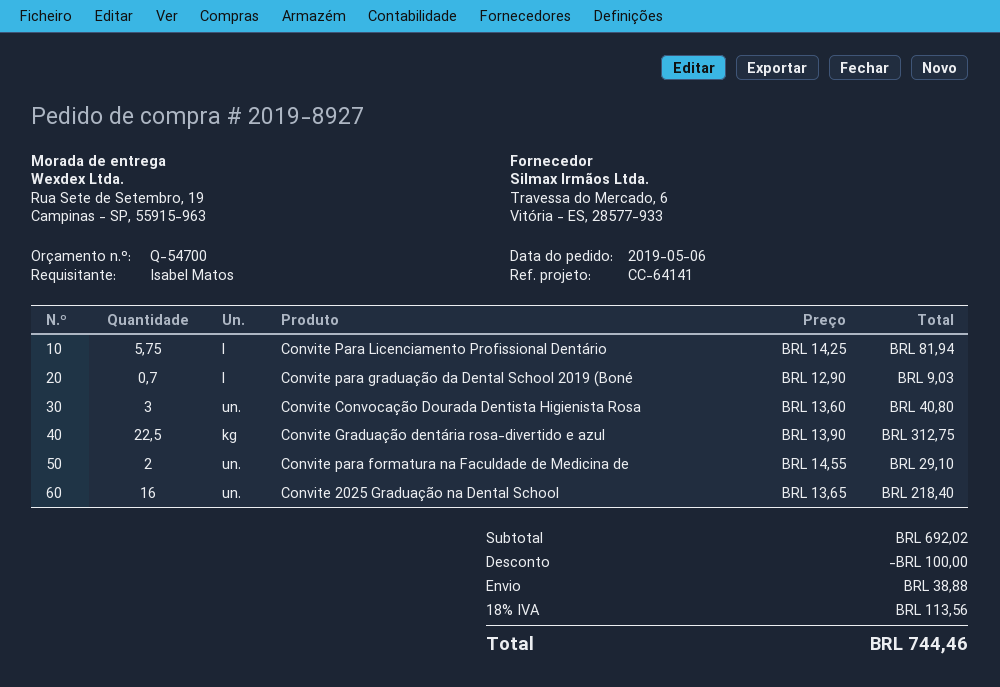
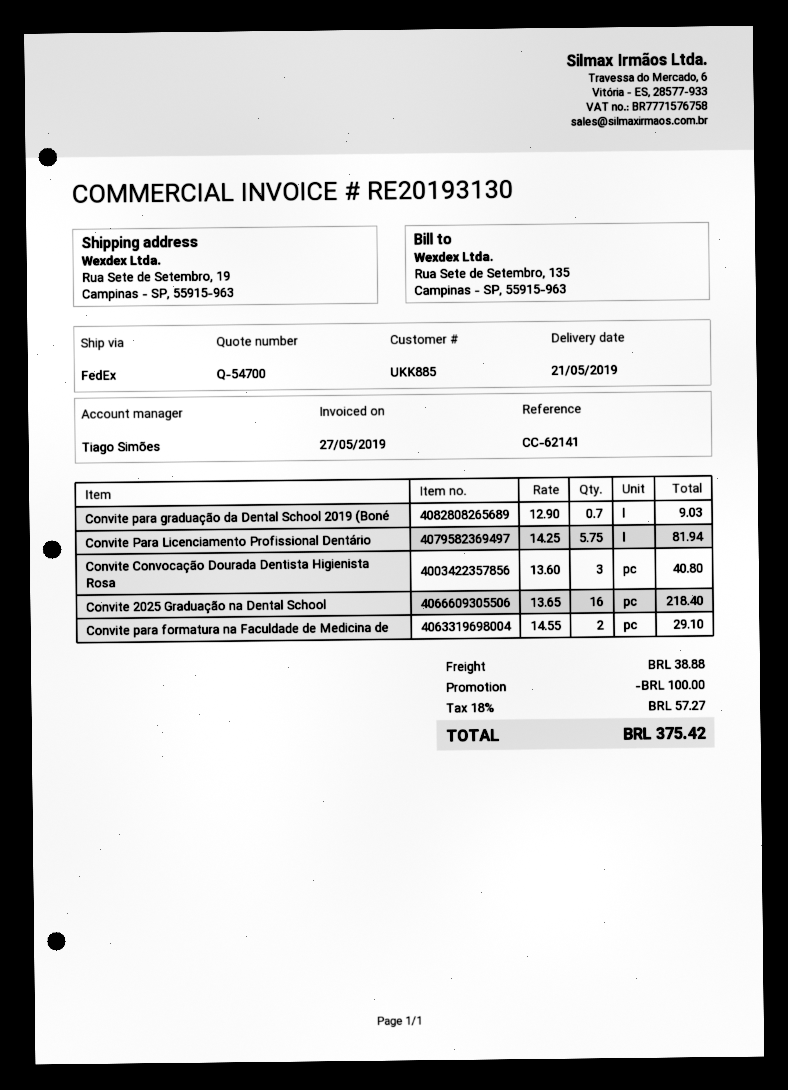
reference: CC-64141 -> CC-62141
Convite Graduação dentária rosa-divertido e azul: 22.5 x 13.90 = 312.75 -> none
tax: 18% = 113.56 -> 18% = 57.27
total: 744.46 -> 375.42

